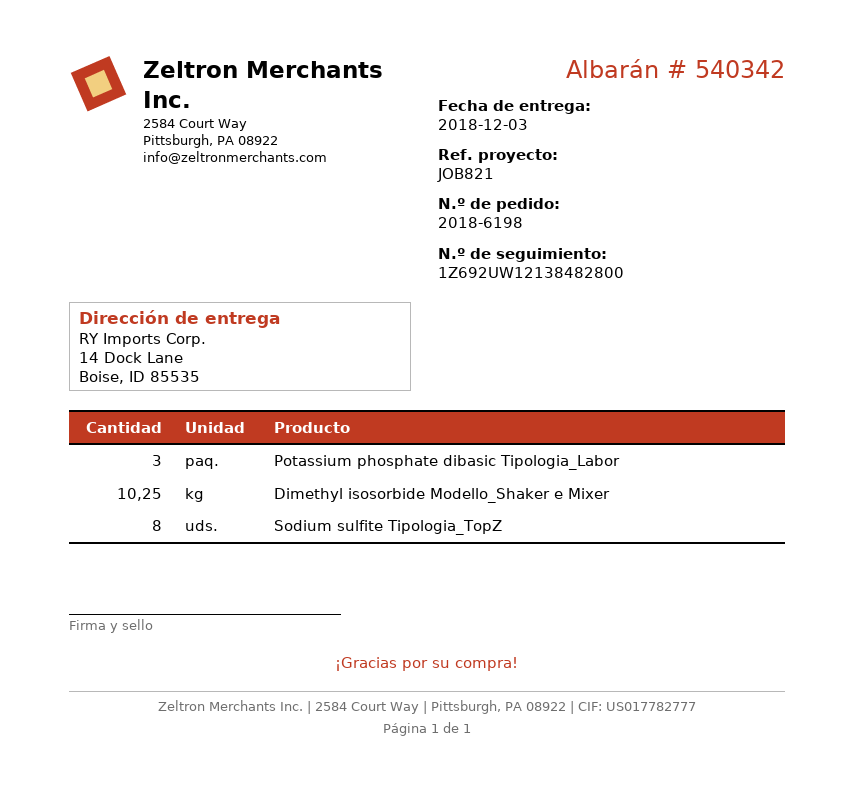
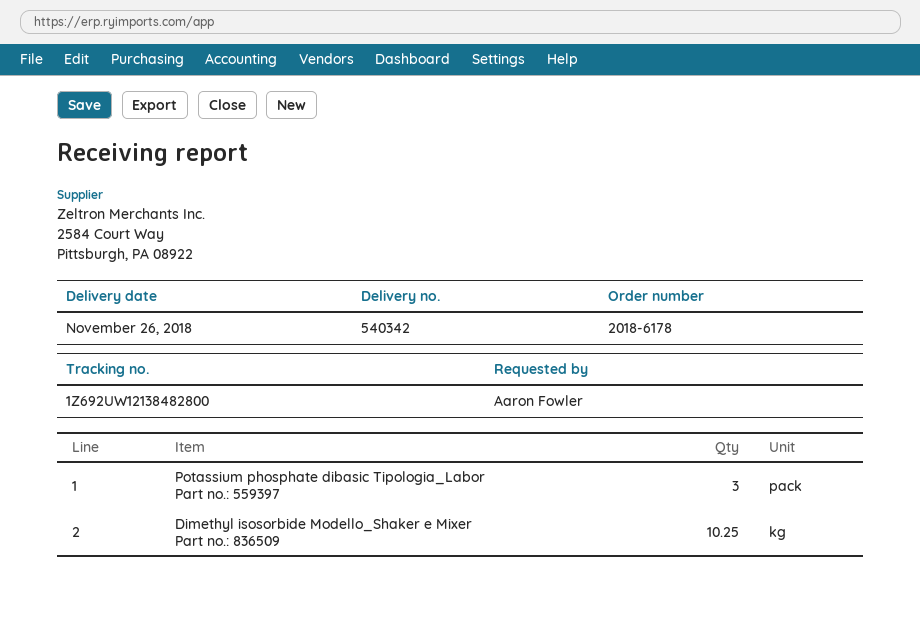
order number: 2018-6198 -> 2018-6178
delivery date: 2018-12-03 -> 2018-11-26
Sodium sulfite Tipologia_TopZ: 8 -> none

